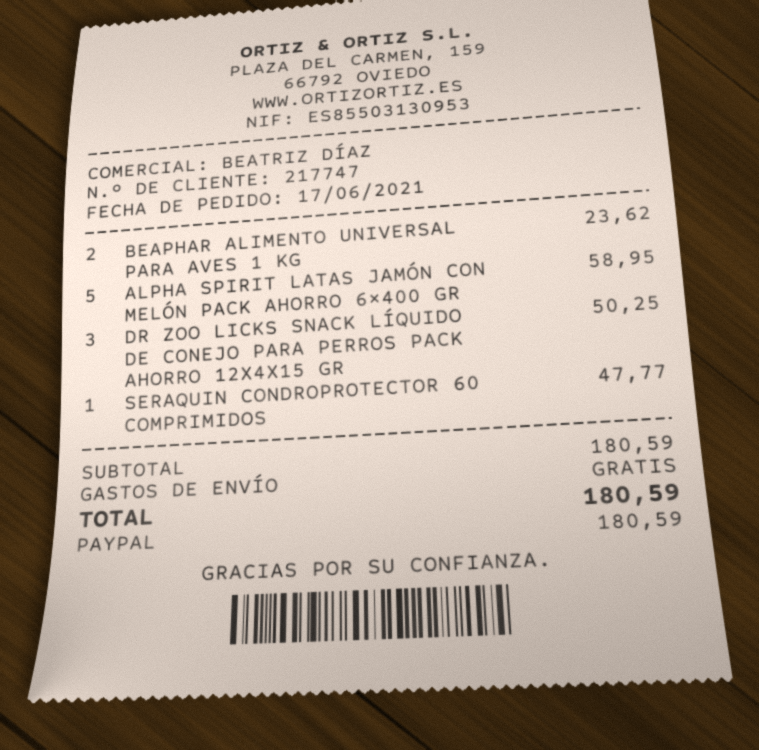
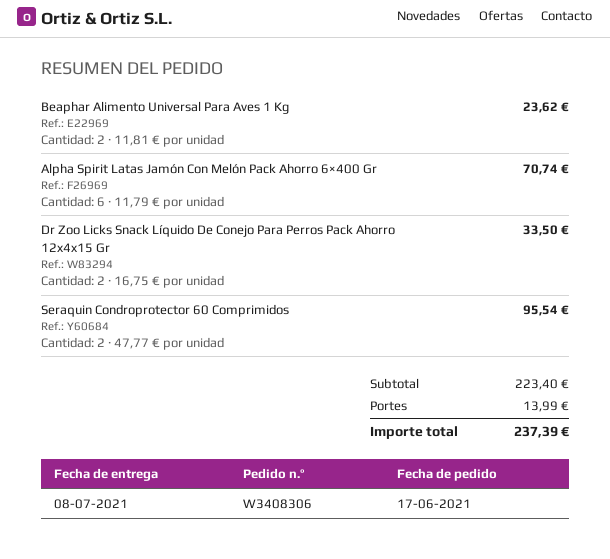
ALPHA SPIRIT LATAS JAMÓN CON MELÓN PACK AHORRO 6×400 GR: 5 for 58.95 -> 6 for 70.74
DR ZOO LICKS SNACK LÍQUIDO DE CONEJO PARA PERROS PACK AHORRO 12X4X15 GR: 3 for 50.25 -> 2 for 33.50
SERAQUIN CONDROPROTECTOR 60 COMPRIMIDOS: 1 for 47.77 -> 2 for 95.54
subtotal: 180.59 -> 223.40
shipping: 0.00 -> 13.99
total: 180.59 -> 237.39

